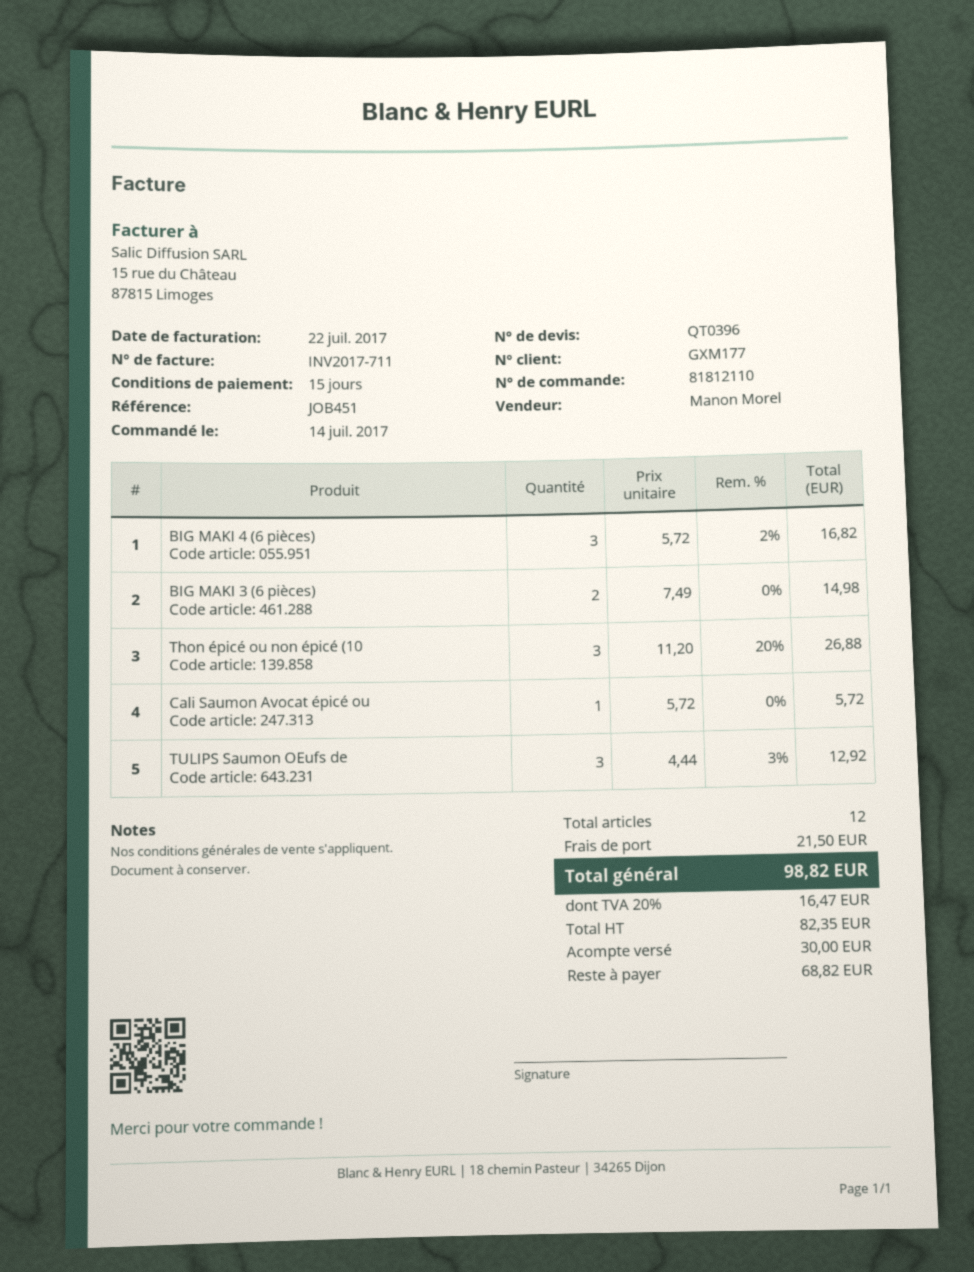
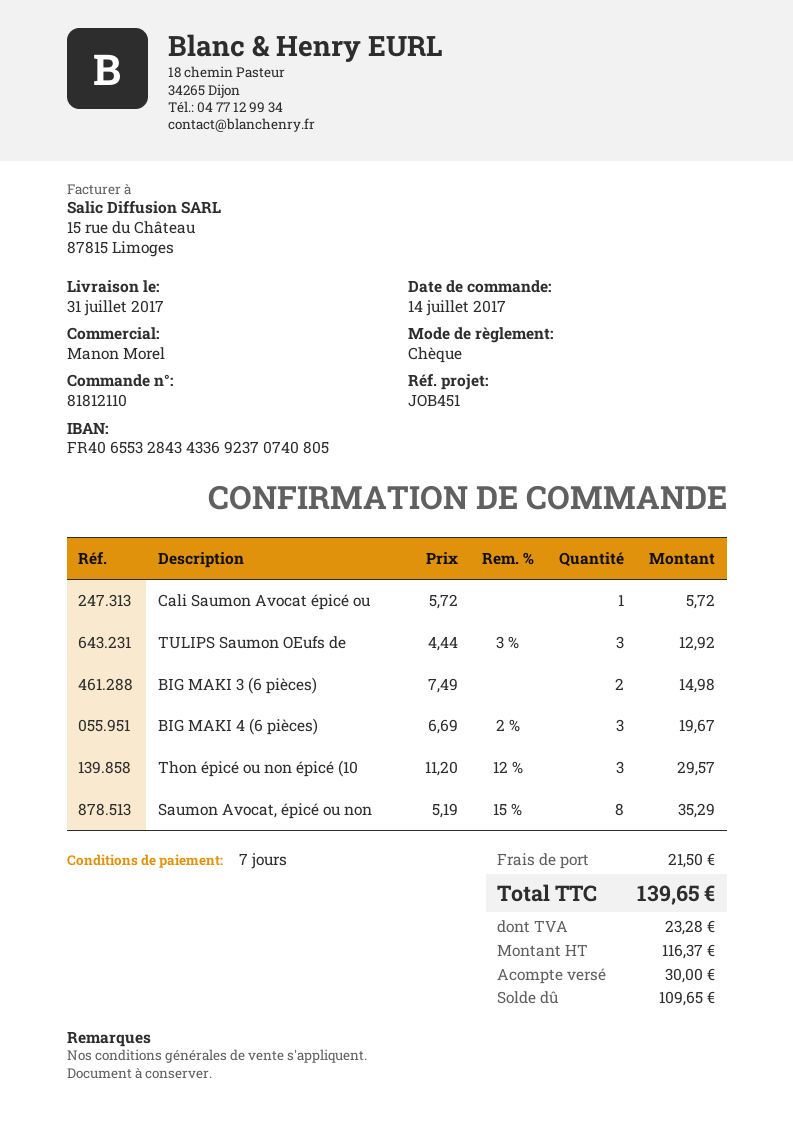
payment terms: 15 days -> 7 days
BIG MAKI 4 (6 pièces): 3 x 5.72 - 2% = 16.82 -> 3 x 6.69 - 2% = 19.67
Thon épicé ou non épicé (10: 3 x 11.20 - 20% = 26.88 -> 3 x 11.20 - 12% = 29.57
Saumon Avocat, épicé ou non: none -> 8 x 5.19 - 15% = 35.29
net: 82.35 -> 116.37
tax: 16.47 -> 23.28
total: 98.82 -> 139.65
balance: 68.82 -> 109.65

